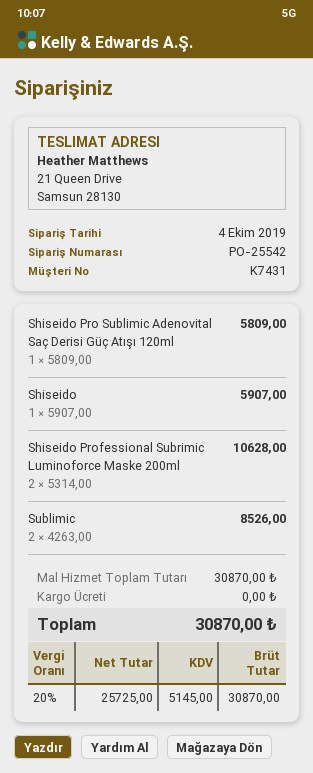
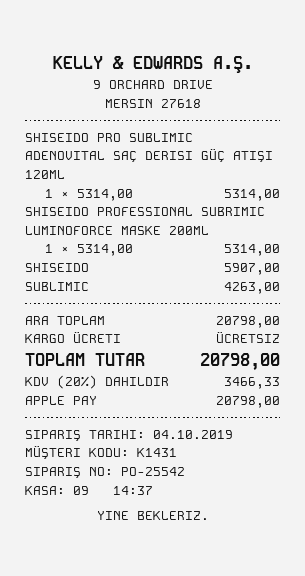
customer number: K7431 -> K1431
Shiseido Pro Sublimic Adenovital Saç Derisi Güç Atışı 120ml: 1 x 5809.00 = 5809.00 -> 1 x 5314.00 = 5314.00
Shiseido Professional Subrimic Luminoforce Maske 200ml: 2 x 5314.00 = 10628.00 -> 1 x 5314.00 = 5314.00
Sublimic: 2 x 4263.00 = 8526.00 -> 1 x 4263.00 = 4263.00
subtotal: 30870.00 -> 20798.00
tax: 20% = 5145.00 -> 20% = 3466.33
total: 30870.00 -> 20798.00

